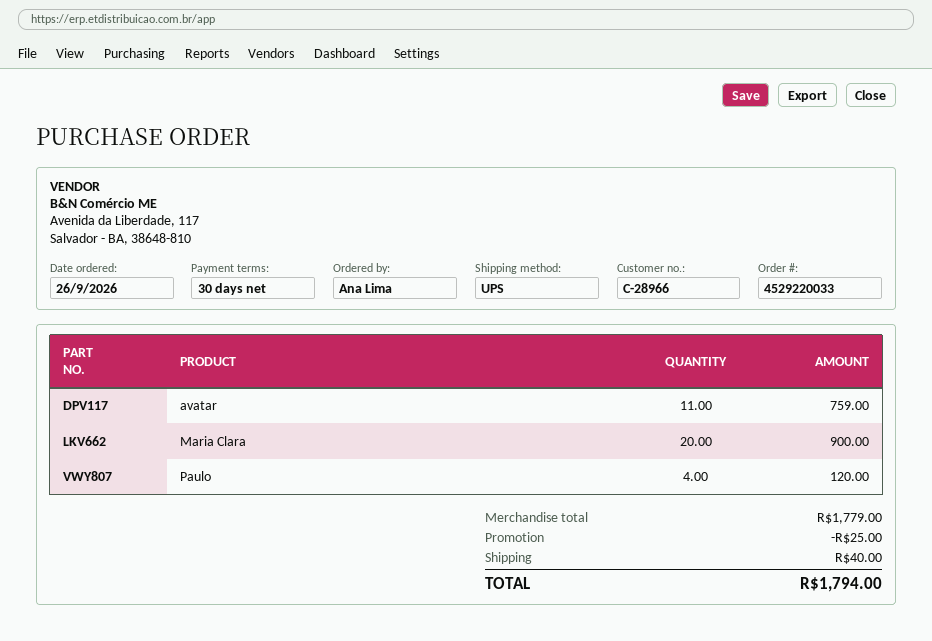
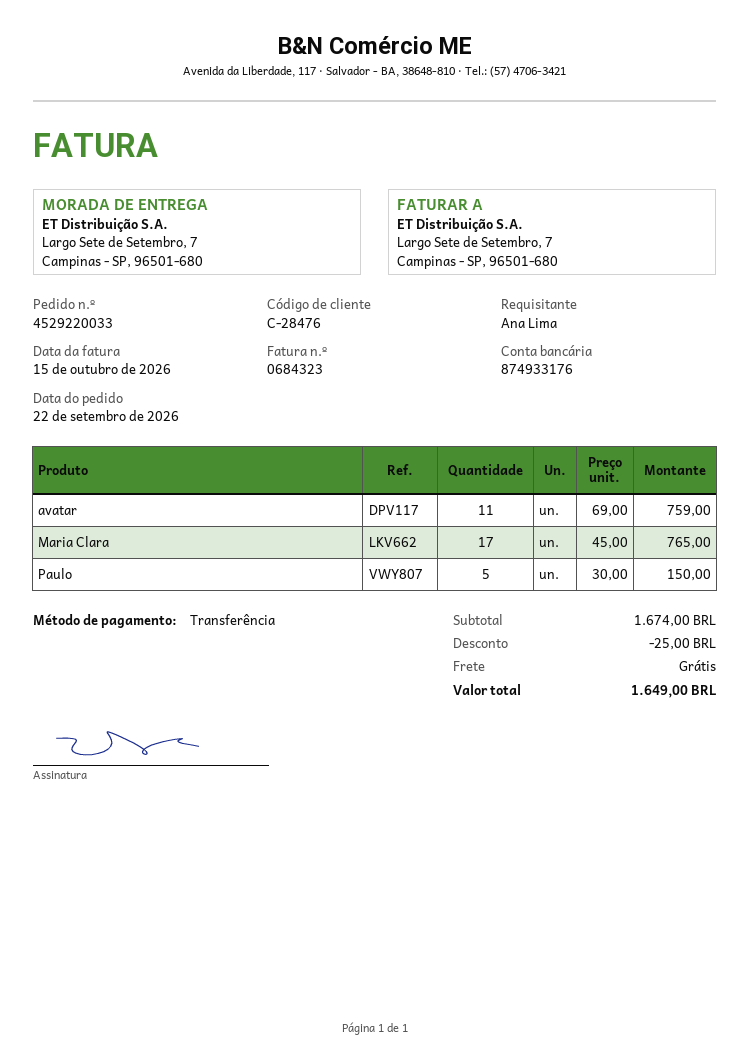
order date: 2026-09-26 -> 2026-09-22
customer number: C-28966 -> C-28476
Maria Clara: 20 for 900.00 -> 17 for 765.00
Paulo: 4 for 120.00 -> 5 for 150.00
subtotal: 1779.00 -> 1674.00
shipping: 40.00 -> 0.00
total: 1794.00 -> 1649.00

